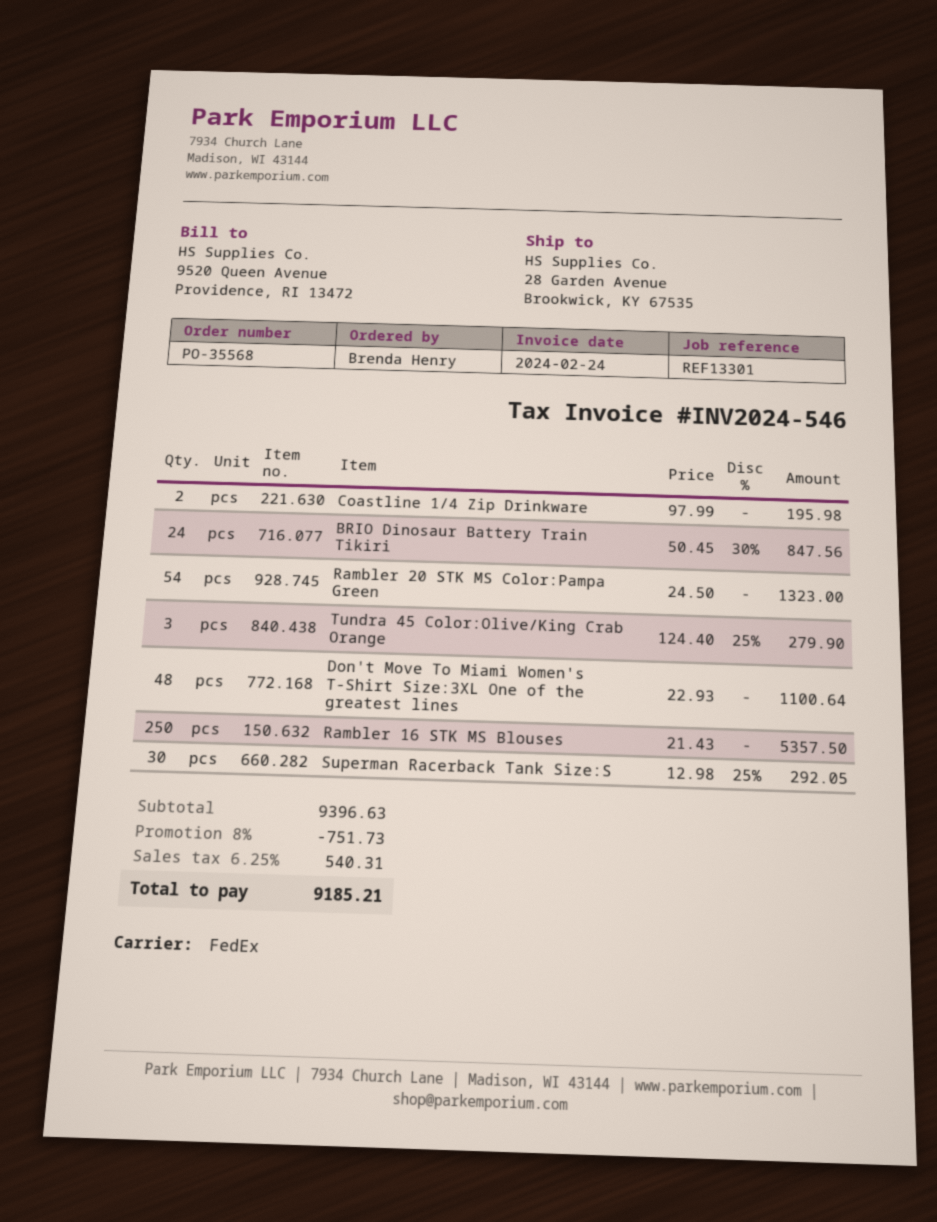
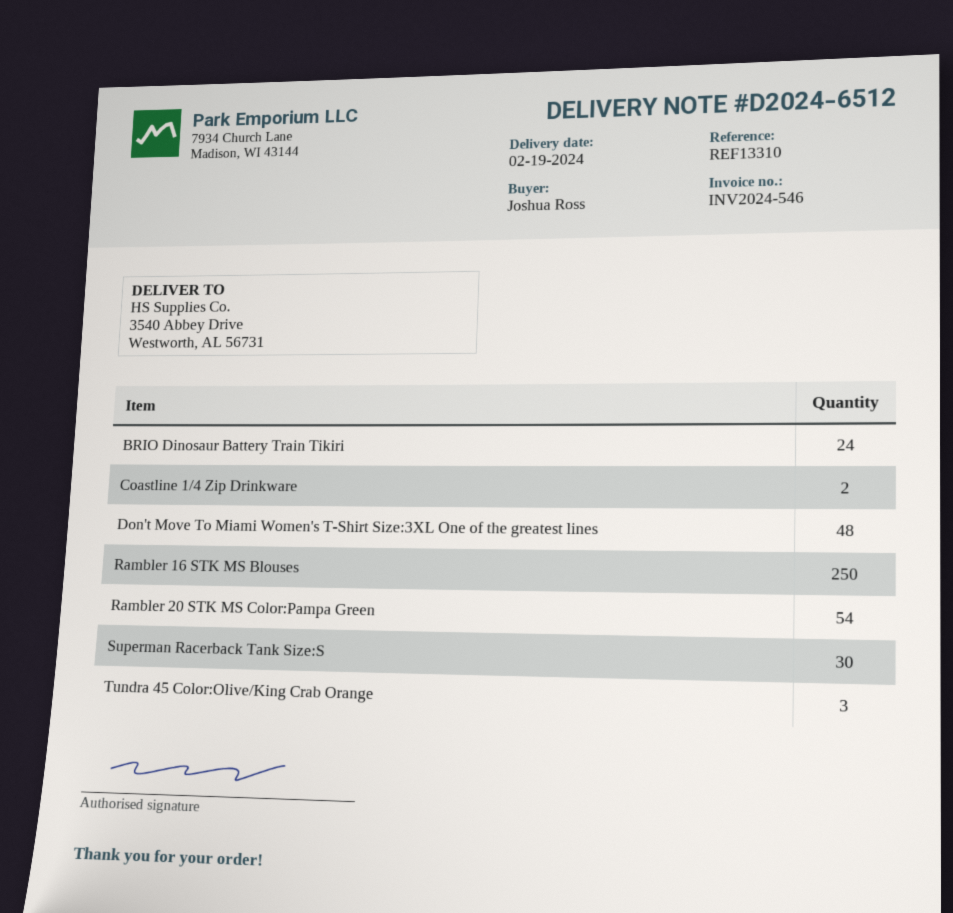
reference: REF13301 -> REF13310
ordered by: Brenda Henry -> Joshua Ross
ship to: 28 Garden Avenue, Brookwick, KY 67535 -> 3540 Abbey Drive, Westworth, AL 56731

